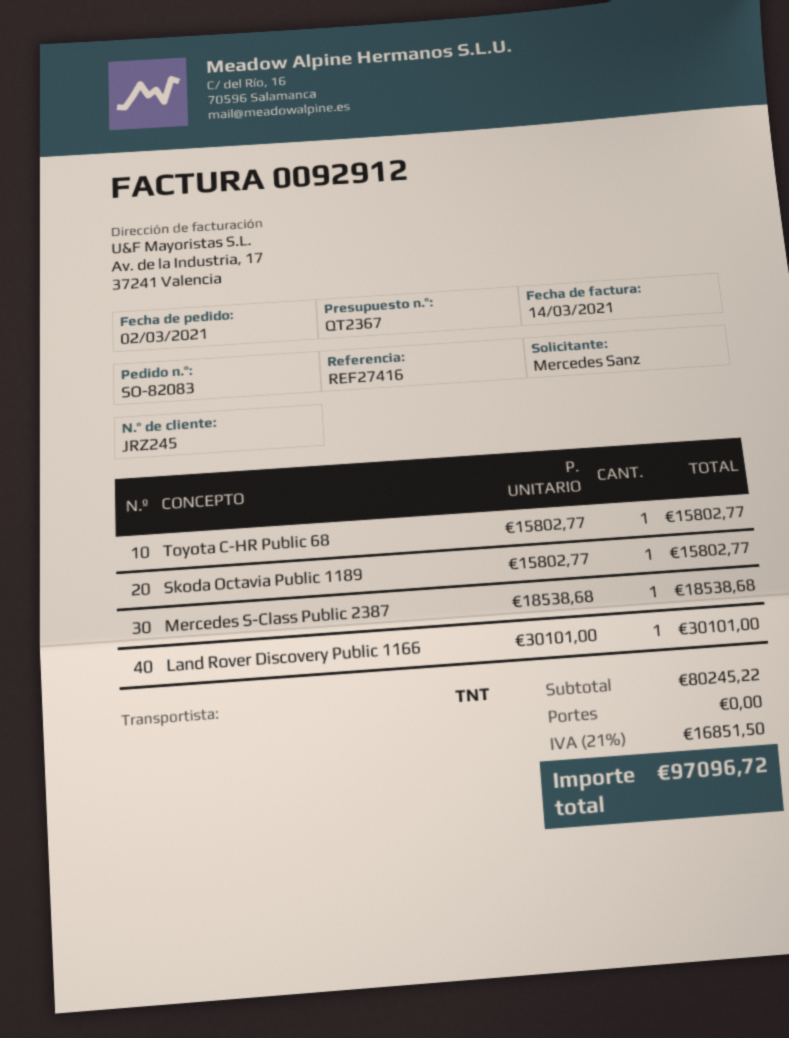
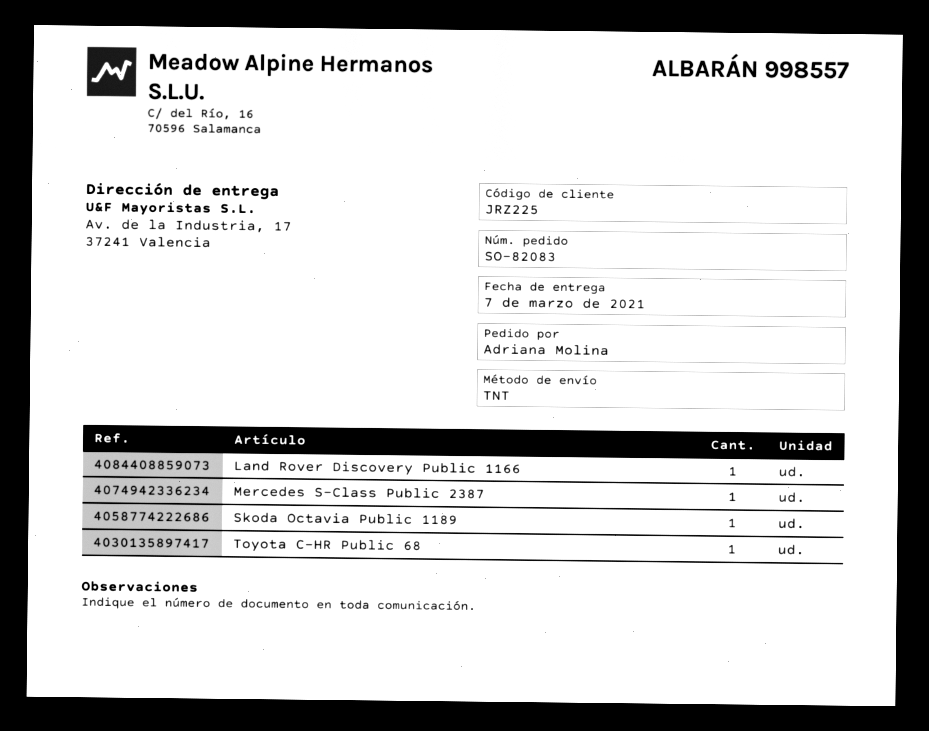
customer number: JRZ245 -> JRZ225
ordered by: Mercedes Sanz -> Adriana Molina

